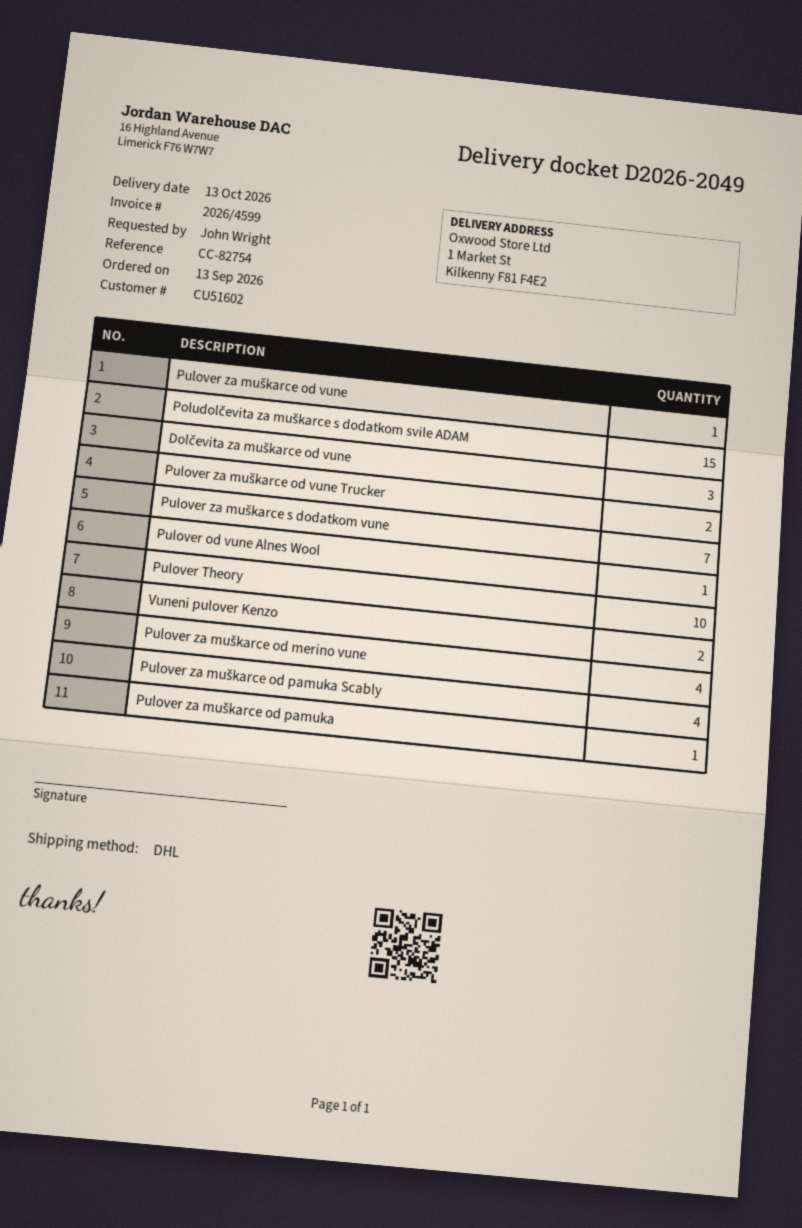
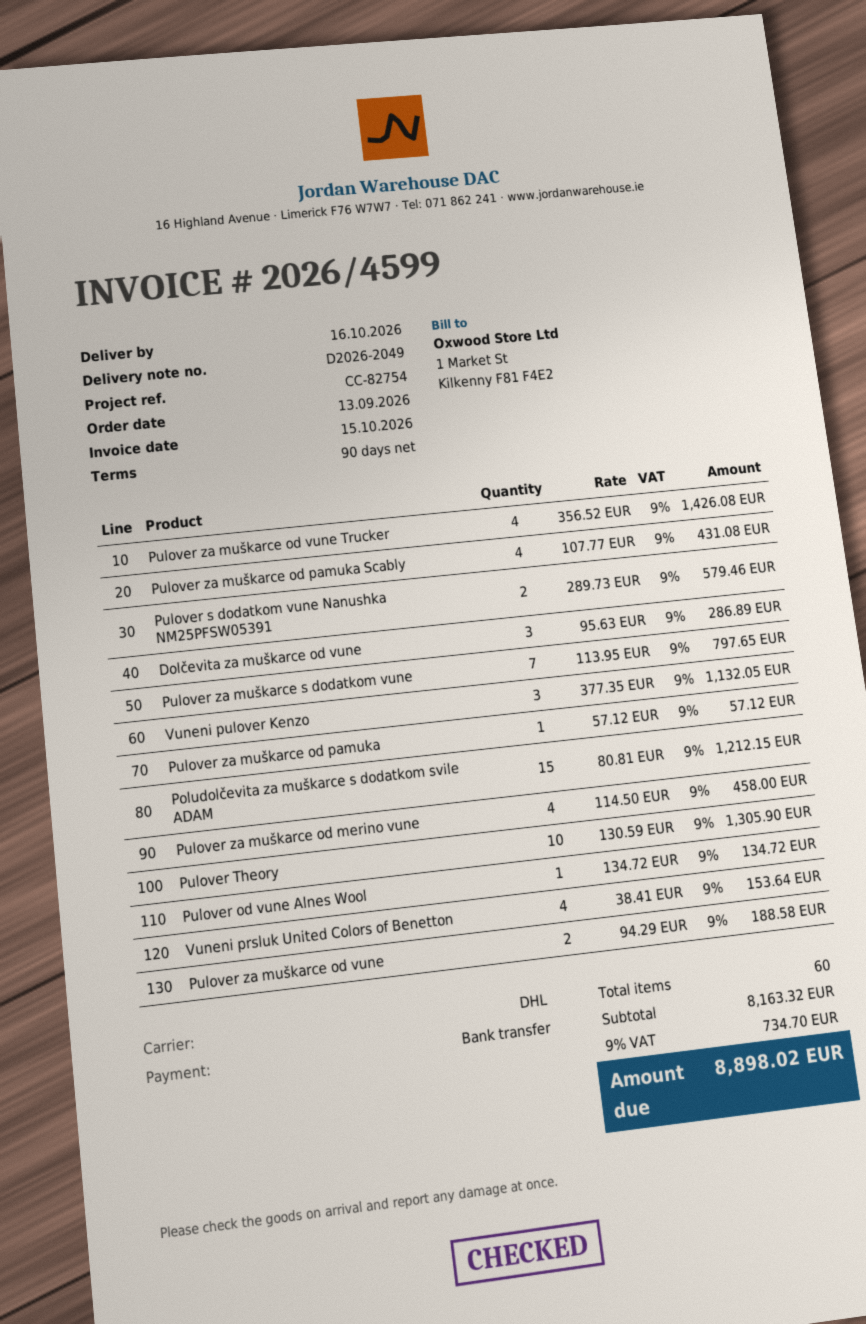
delivery date: 2026-10-13 -> 2026-10-16
Pulover za muškarce od vune: 1 -> 2
Pulover za muškarce od vune Trucker: 2 -> 4
Vuneni pulover Kenzo: 2 -> 3
Pulover s dodatkom vune Nanushka NM25PFSW05391: none -> 2
Vuneni prsluk United Colors of Benetton: none -> 4

